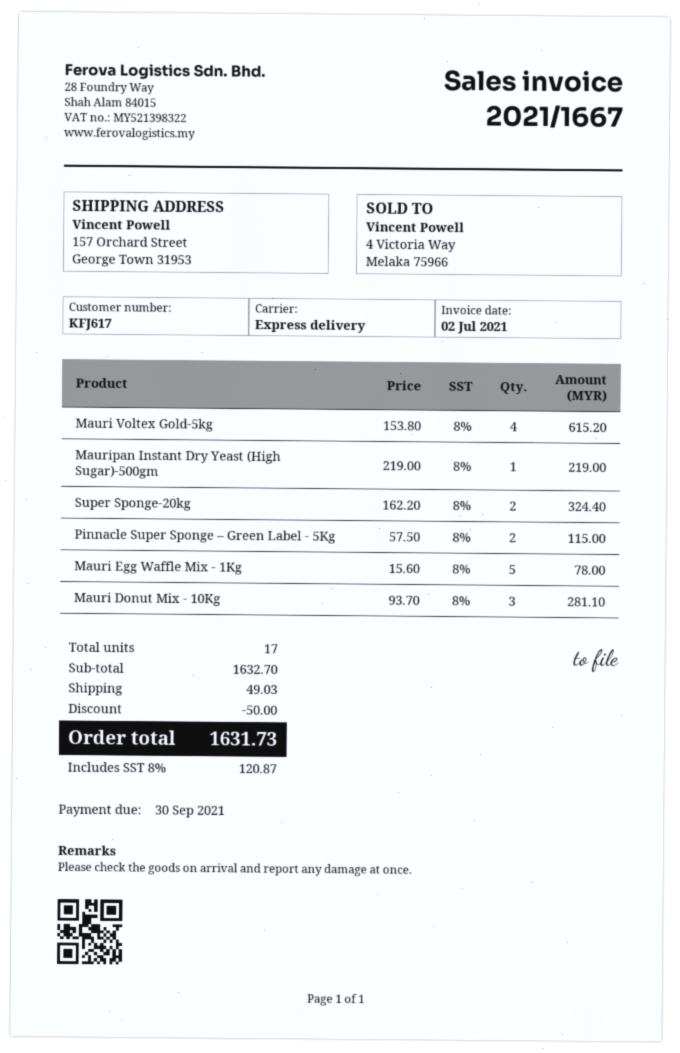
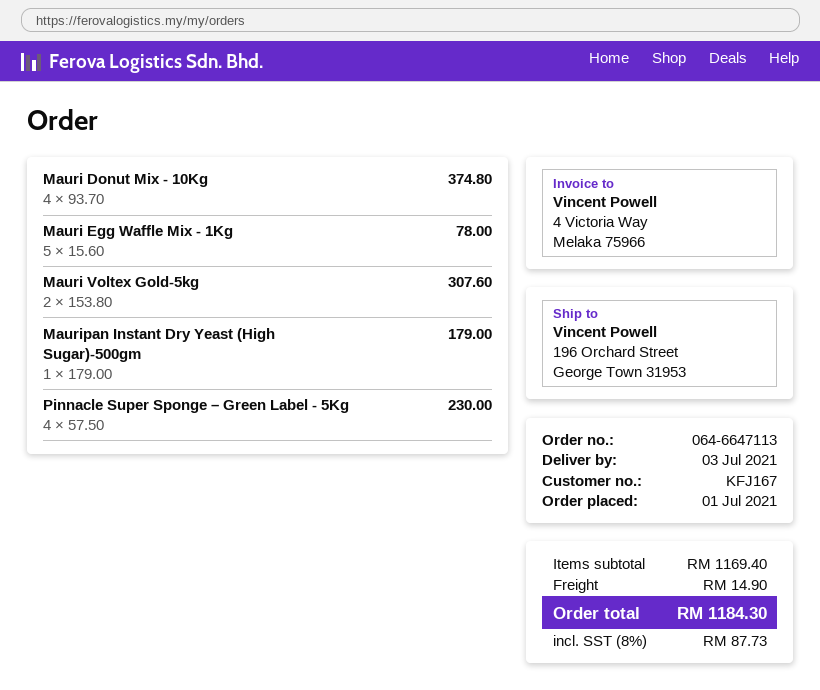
customer number: KFJ617 -> KFJ167
ship to: 157 Orchard Street, George Town 31953 -> 196 Orchard Street, George Town 31953
Mauri Voltex Gold-5kg: 4 x 153.80 = 615.20 -> 2 x 153.80 = 307.60
Mauripan Instant Dry Yeast (High Sugar)-500gm: 1 x 219.00 = 219.00 -> 1 x 179.00 = 179.00
Super Sponge-20kg: 2 x 162.20 = 324.40 -> none
Pinnacle Super Sponge – Green Label - 5Kg: 2 x 57.50 = 115.00 -> 4 x 57.50 = 230.00
Mauri Donut Mix - 10Kg: 3 x 93.70 = 281.10 -> 4 x 93.70 = 374.80
subtotal: 1632.70 -> 1169.40
discount: 50.00 -> none
shipping: 49.03 -> 14.90
tax: 8% = 120.87 -> 8% = 87.73
total: 1631.73 -> 1184.30

